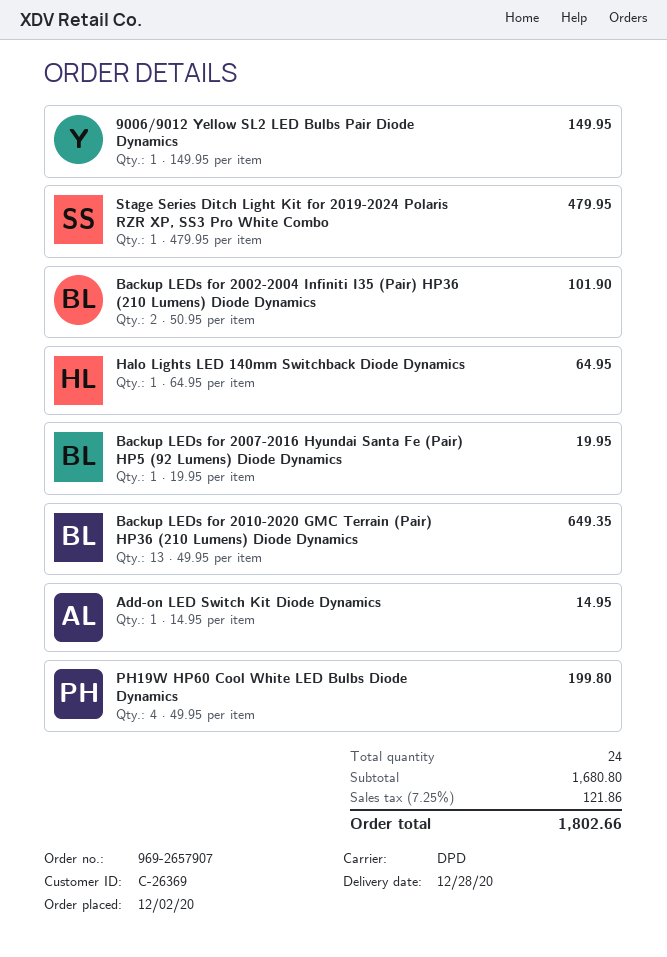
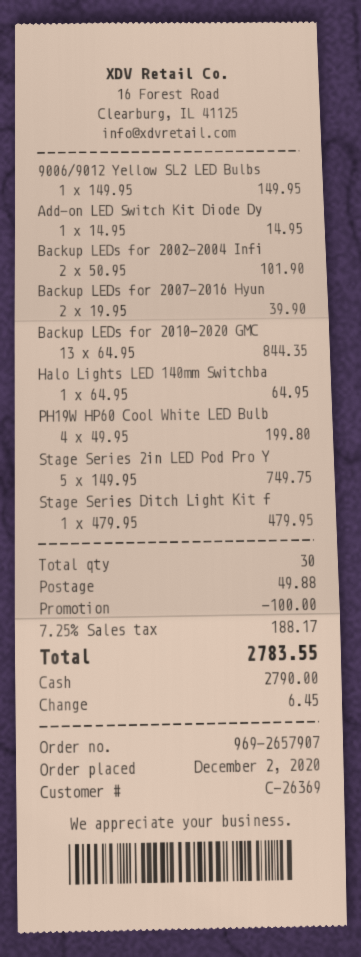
Backup LEDs for 2007-2016 Hyundai Santa Fe (Pair) HP5 (92 Lumens) Diode Dynamics: 1 x 19.95 = 19.95 -> 2 x 19.95 = 39.90
Backup LEDs for 2010-2020 GMC Terrain (Pair) HP36 (210 Lumens) Diode Dynamics: 13 x 49.95 = 649.35 -> 13 x 64.95 = 844.35
Stage Series 2in LED Pod Pro Y: none -> 5 x 149.95 = 749.75
total quantity: 24 -> 30
discount: none -> 100.00
shipping: none -> 49.88
tax: 7.25% = 121.86 -> 7.25% = 188.17
total: 1802.66 -> 2783.55

